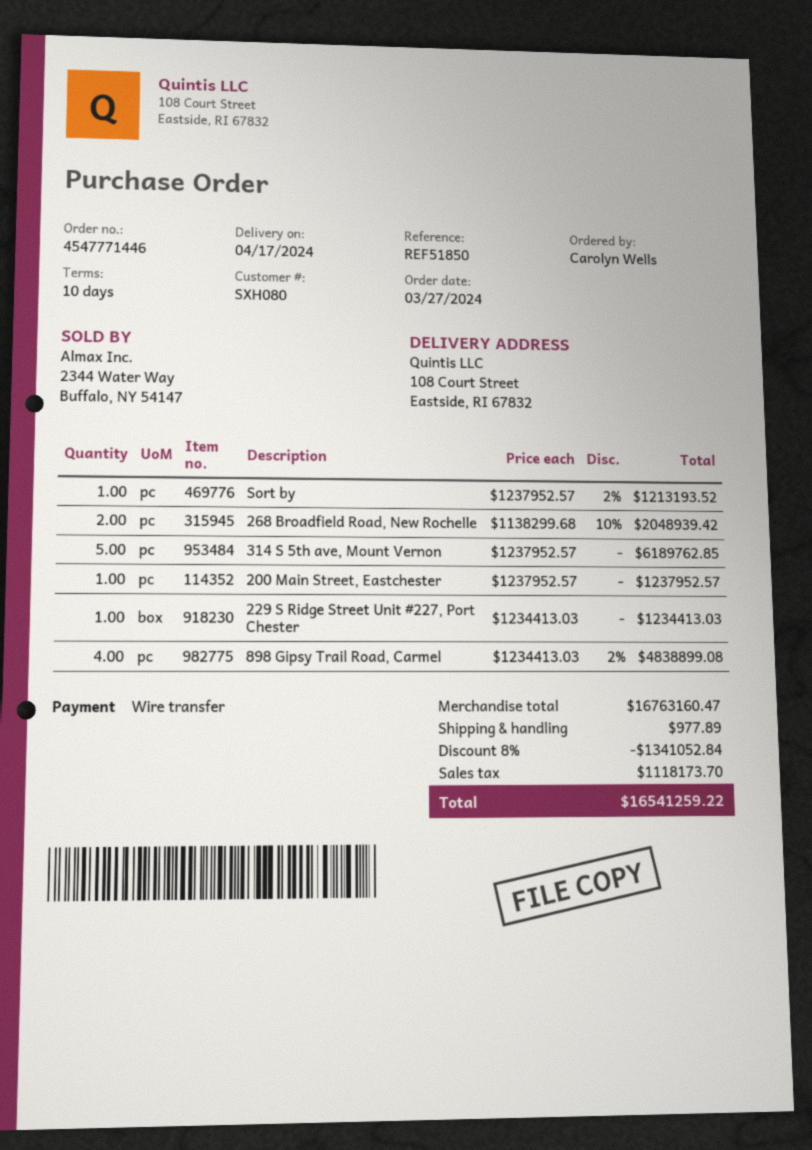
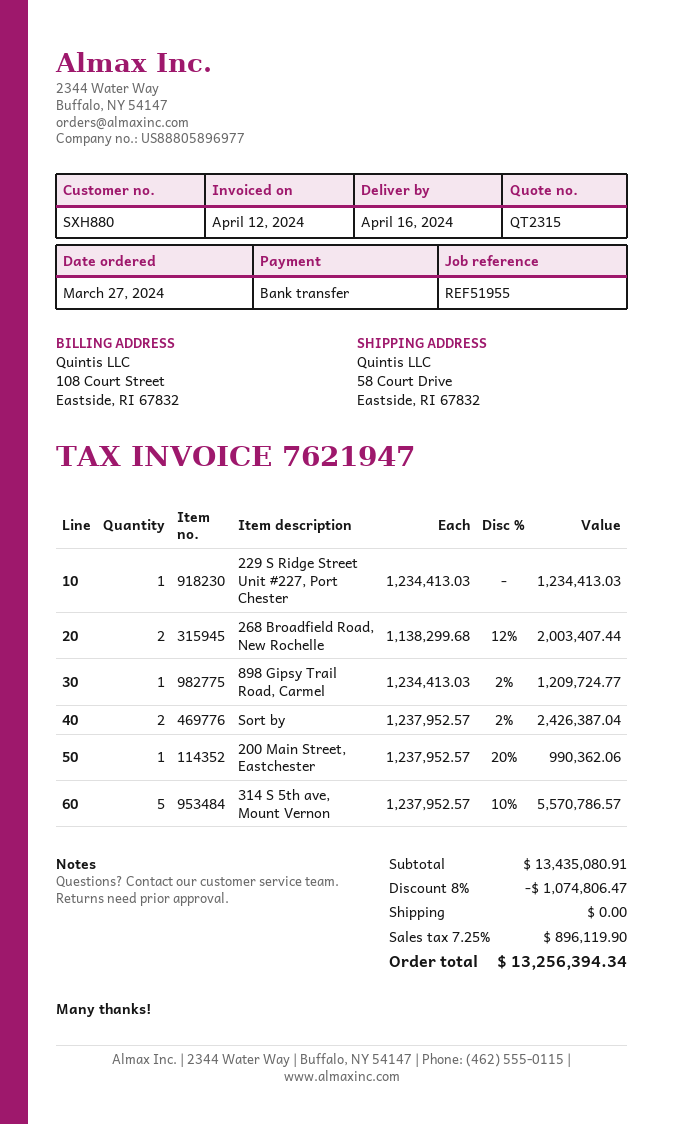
delivery date: 2024-04-17 -> 2024-04-16
customer number: SXH080 -> SXH880
reference: REF51850 -> REF51955
ship to: 108 Court Street, Eastside, RI 67832 -> 58 Court Drive, Eastside, RI 67832
Sort by: 1 x 1237952.57 - 2% = 1213193.52 -> 2 x 1237952.57 - 2% = 2426387.04
268 Broadfield Road, New Rochelle: 2 x 1138299.68 - 10% = 2048939.42 -> 2 x 1138299.68 - 12% = 2003407.44
314 S 5th ave, Mount Vernon: 5 x 1237952.57 = 6189762.85 -> 5 x 1237952.57 - 10% = 5570786.57
200 Main Street, Eastchester: 1 x 1237952.57 = 1237952.57 -> 1 x 1237952.57 - 20% = 990362.06
898 Gipsy Trail Road, Carmel: 4 x 1234413.03 - 2% = 4838899.08 -> 1 x 1234413.03 - 2% = 1209724.77
subtotal: 16763160.47 -> 13435080.91
discount: 8% = 1341052.84 -> 8% = 1074806.47
shipping: 977.89 -> 0.00
tax: 1118173.70 -> 896119.90
total: 16541259.22 -> 13256394.34

